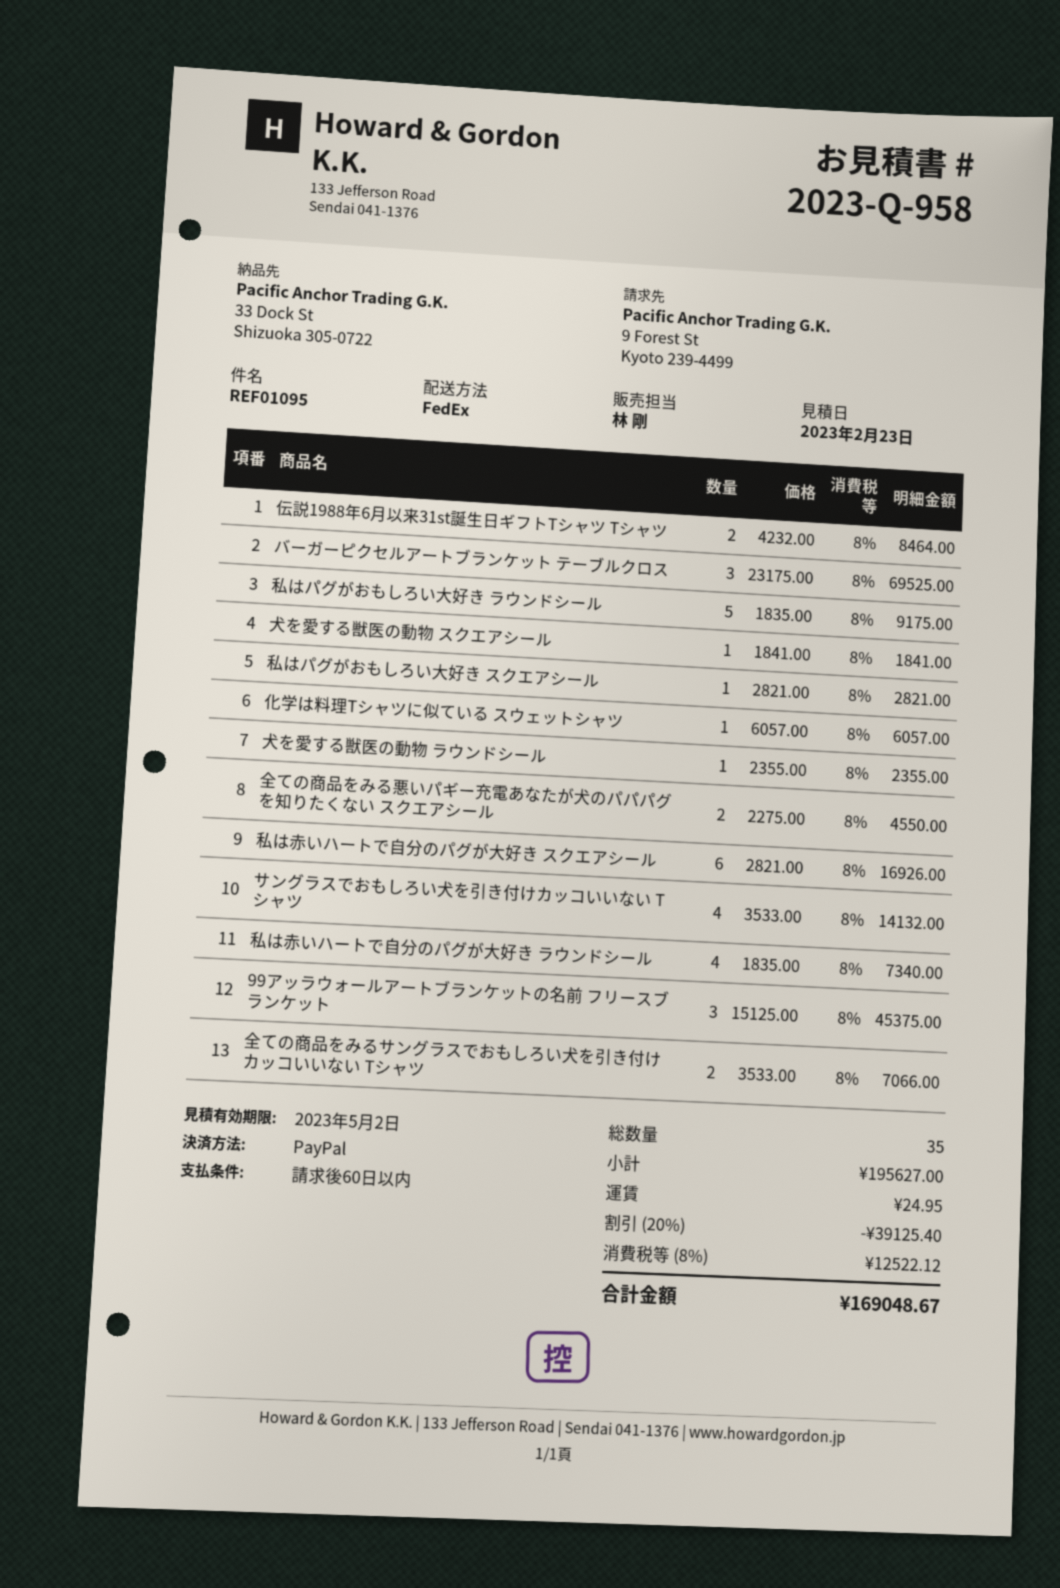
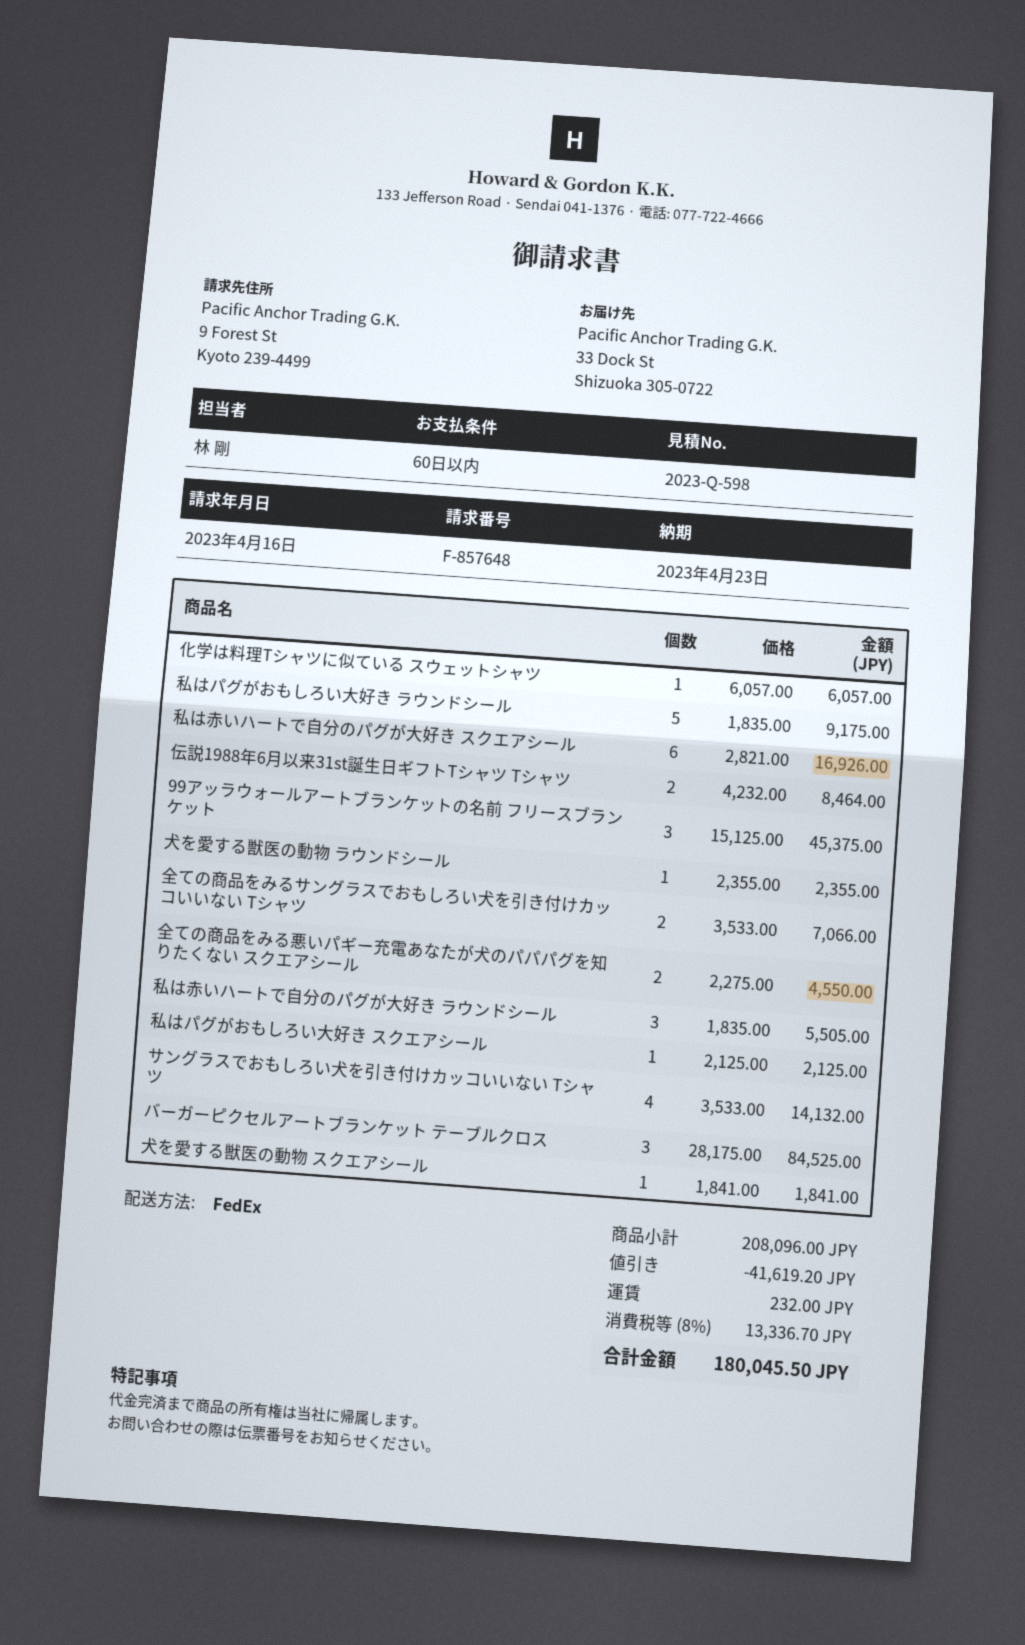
quote number: 2023-Q-958 -> 2023-Q-598
バーガーピクセルアートブランケット テーブルクロス: 3 x 23175.00 = 69525.00 -> 3 x 28175.00 = 84525.00
私はパグがおもしろい大好き スクエアシール: 1 x 2821.00 = 2821.00 -> 1 x 2125.00 = 2125.00
私は赤いハートで自分のパグが大好き ラウンドシール: 4 x 1835.00 = 7340.00 -> 3 x 1835.00 = 5505.00
subtotal: 195627.00 -> 208096.00
discount: 39125.40 -> 41619.20
shipping: 24.95 -> 232.00
tax: 8% = 12522.12 -> 8% = 13336.70
total: 169048.67 -> 180045.50

